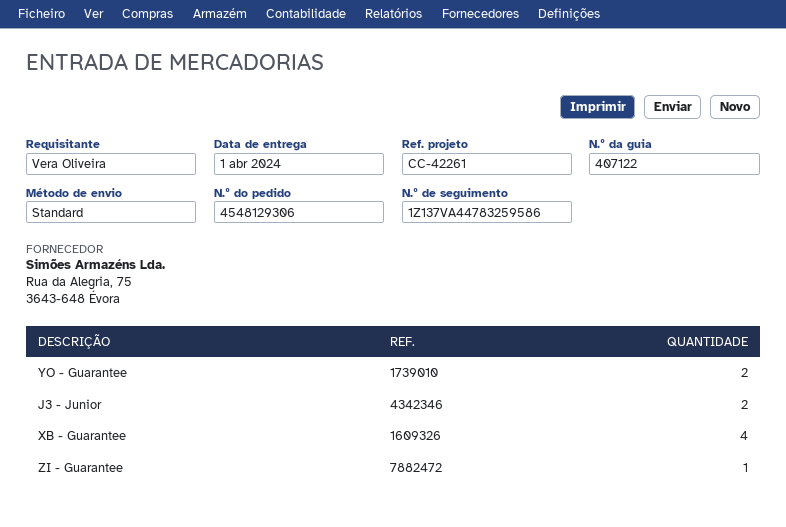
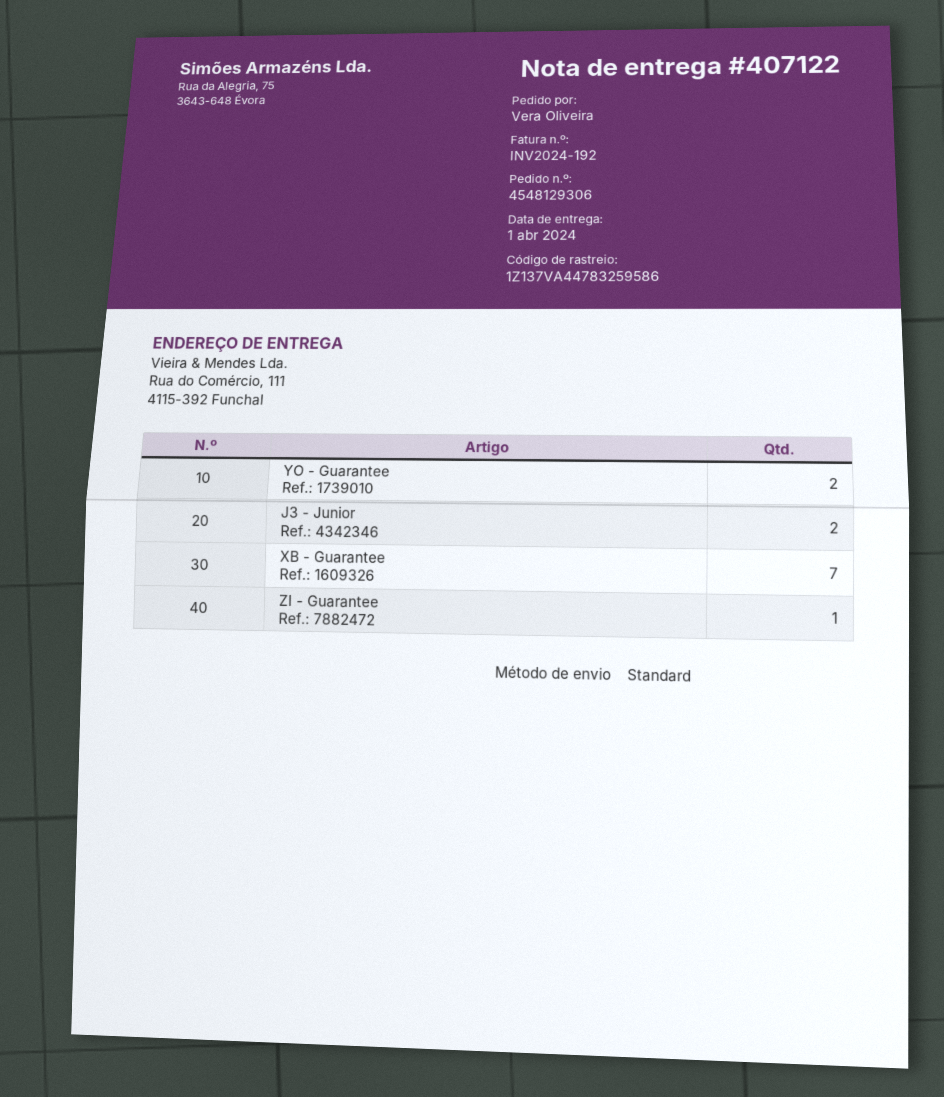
XB - Guarantee: 4 -> 7

